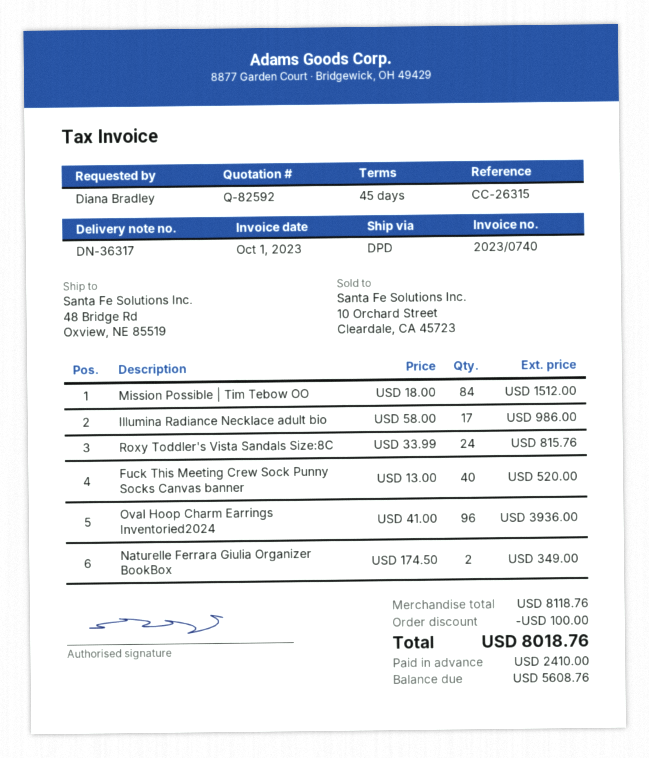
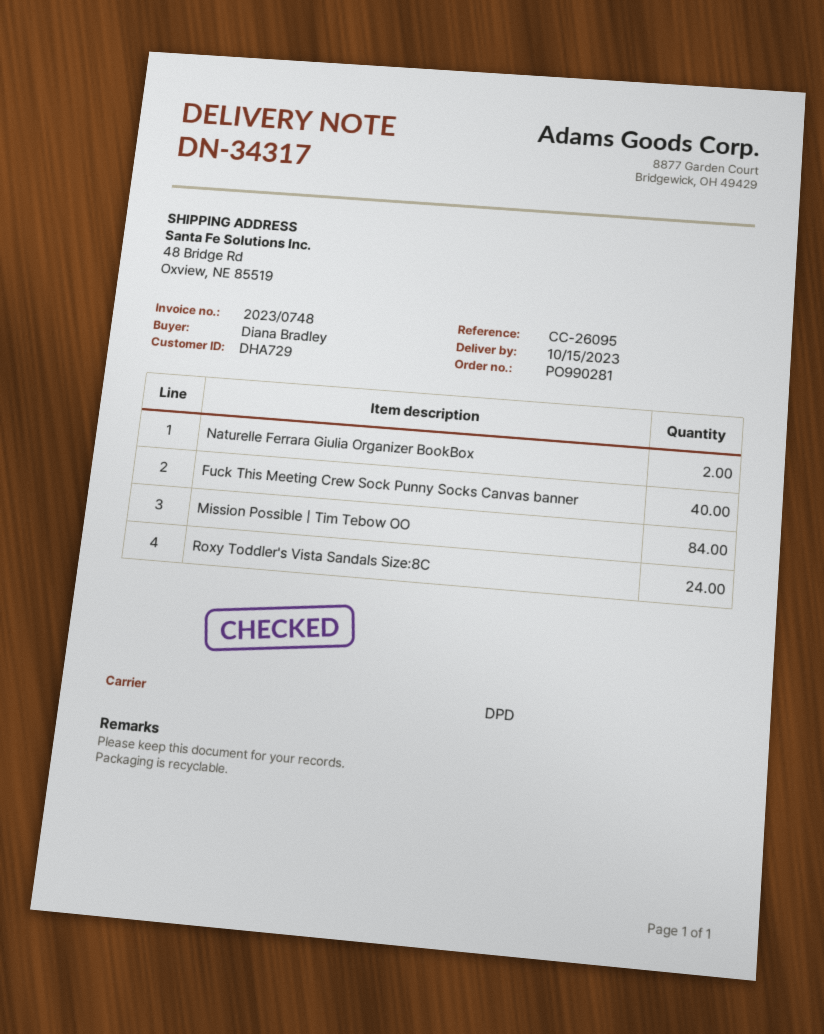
delivery note number: DN-36317 -> DN-34317
invoice number: 2023/0740 -> 2023/0748
reference: CC-26315 -> CC-26095
Illumina Radiance Necklace adult bio: 17 -> none
Oval Hoop Charm Earrings Inventoried2024: 96 -> none

